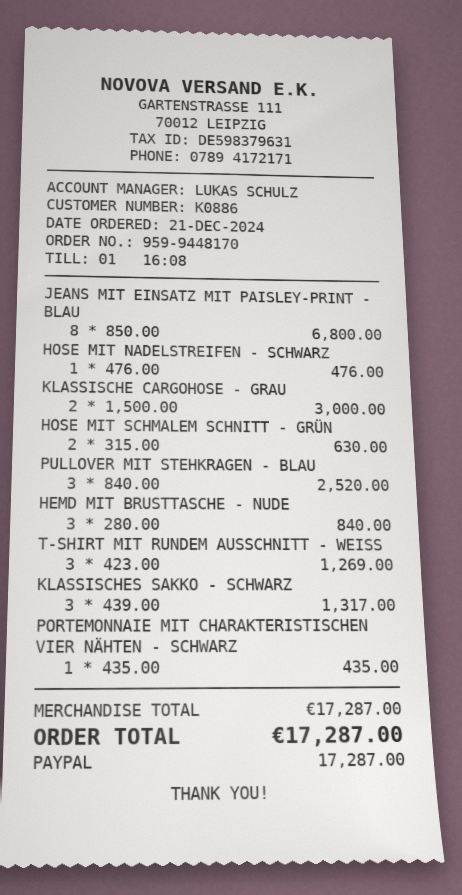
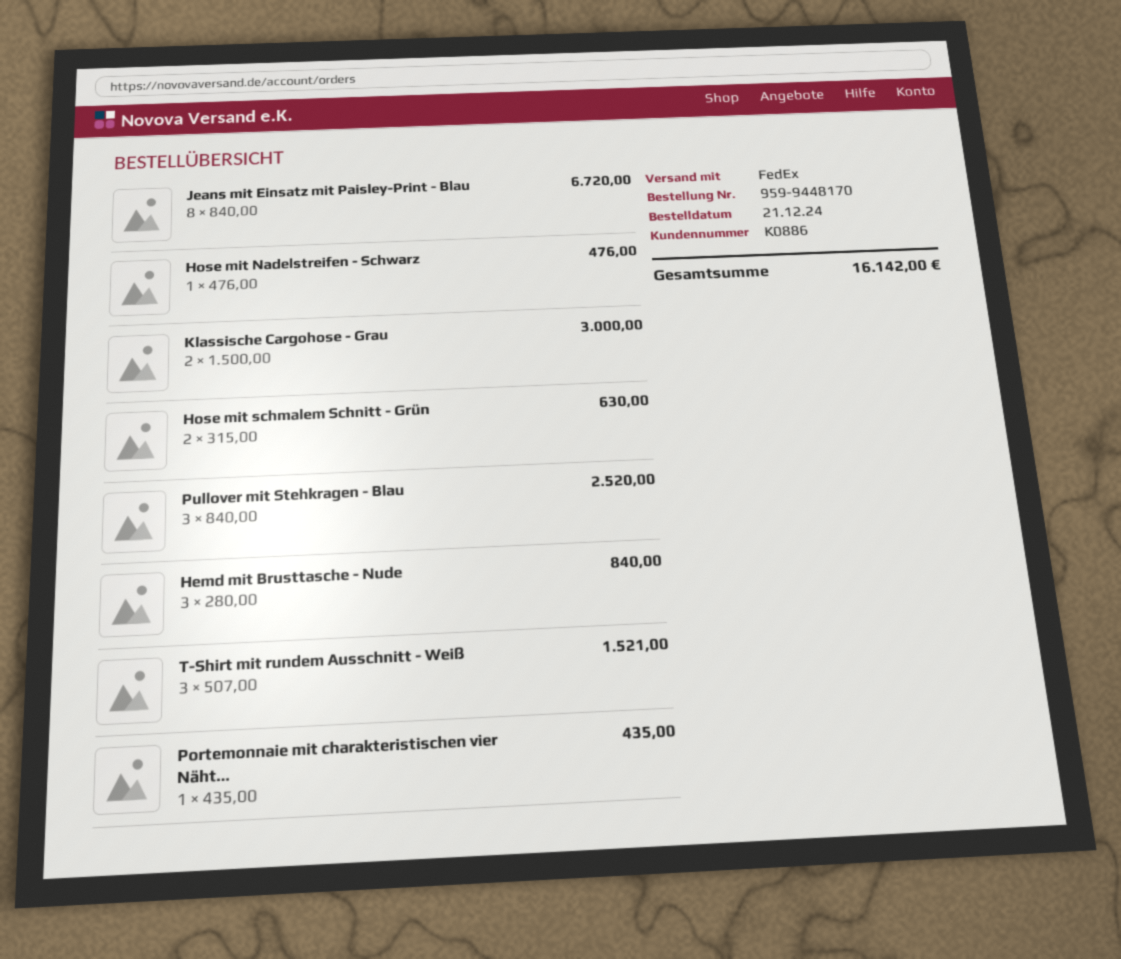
JEANS MIT EINSATZ MIT PAISLEY-PRINT - BLAU: 8 x 850.00 = 6800.00 -> 8 x 840.00 = 6720.00
T-SHIRT MIT RUNDEM AUSSCHNITT - WEISS: 3 x 423.00 = 1269.00 -> 3 x 507.00 = 1521.00
KLASSISCHES SAKKO - SCHWARZ: 3 x 439.00 = 1317.00 -> none
total: 17287.00 -> 16142.00

